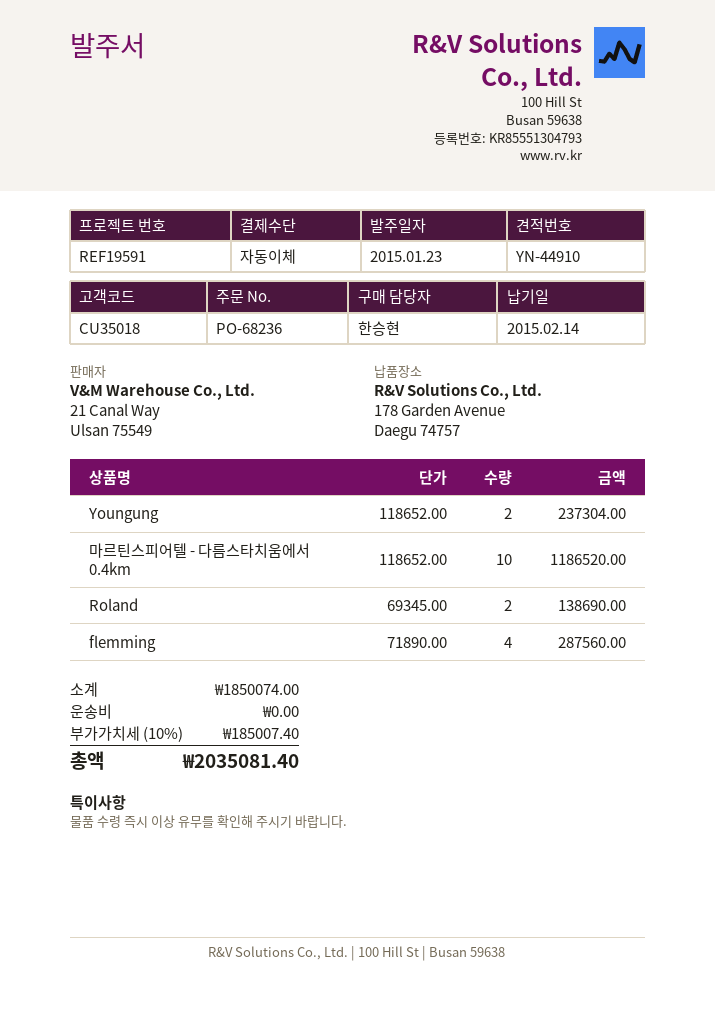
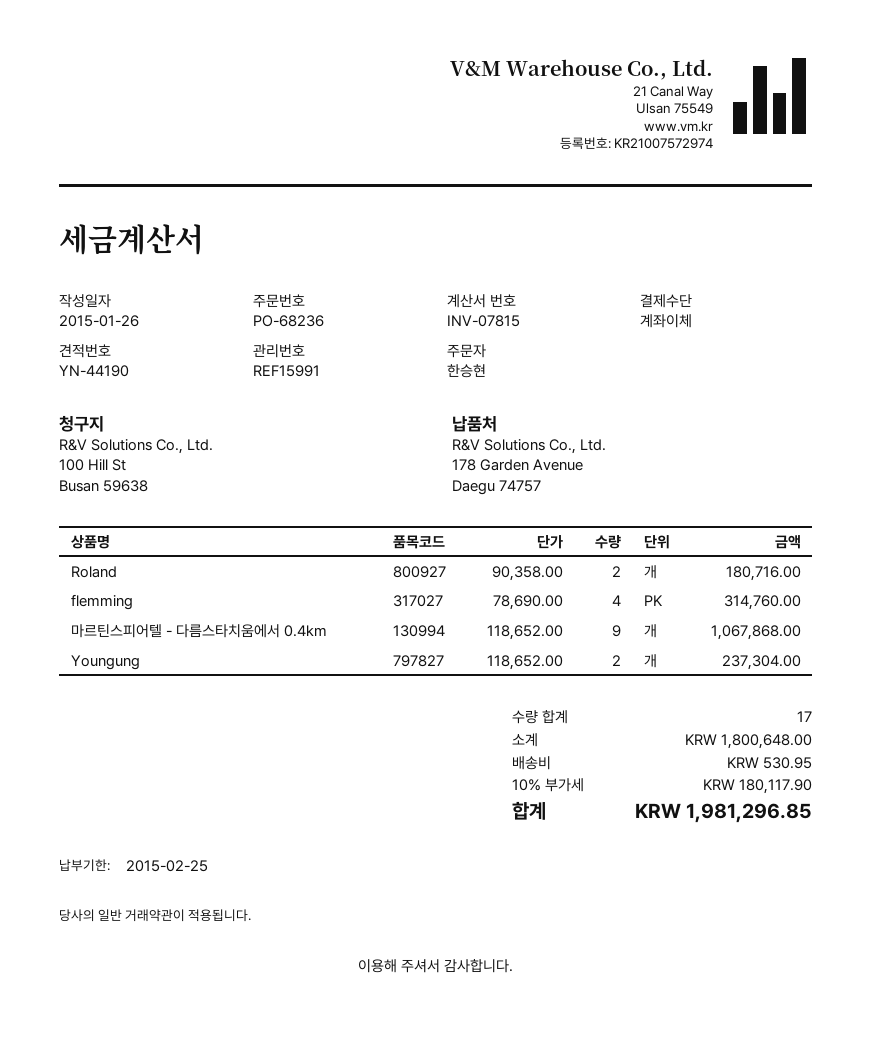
quote number: YN-44910 -> YN-44190
reference: REF19591 -> REF15991
payment method: direct debit -> bank transfer
마르틴스피어텔 - 다름스타치움에서 0.4km: 10 x 118652.00 = 1186520.00 -> 9 x 118652.00 = 1067868.00
Roland: 2 x 69345.00 = 138690.00 -> 2 x 90358.00 = 180716.00
flemming: 4 x 71890.00 = 287560.00 -> 4 x 78690.00 = 314760.00
subtotal: 1850074.00 -> 1800648.00
shipping: 0.00 -> 530.95
tax: 10% = 185007.40 -> 10% = 180117.90
total: 2035081.40 -> 1981296.85

